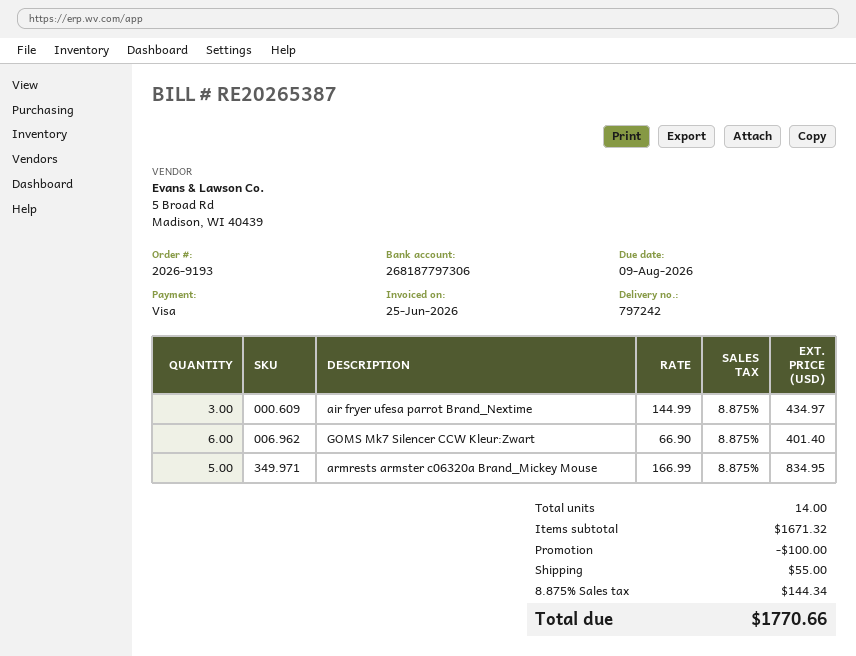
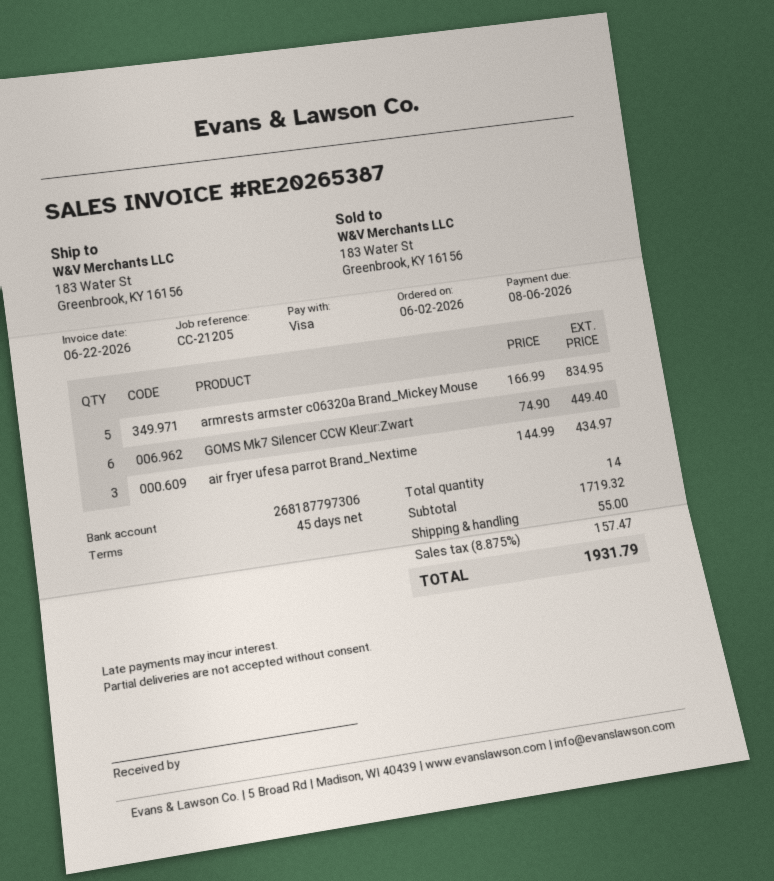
invoice date: 2026-06-25 -> 2026-06-22
due date: 2026-08-09 -> 2026-08-06
GOMS Mk7 Silencer CCW Kleur:Zwart: 6 x 66.90 = 401.40 -> 6 x 74.90 = 449.40
subtotal: 1671.32 -> 1719.32
discount: 100.00 -> none
tax: 8.875% = 144.34 -> 8.875% = 157.47
total: 1770.66 -> 1931.79

